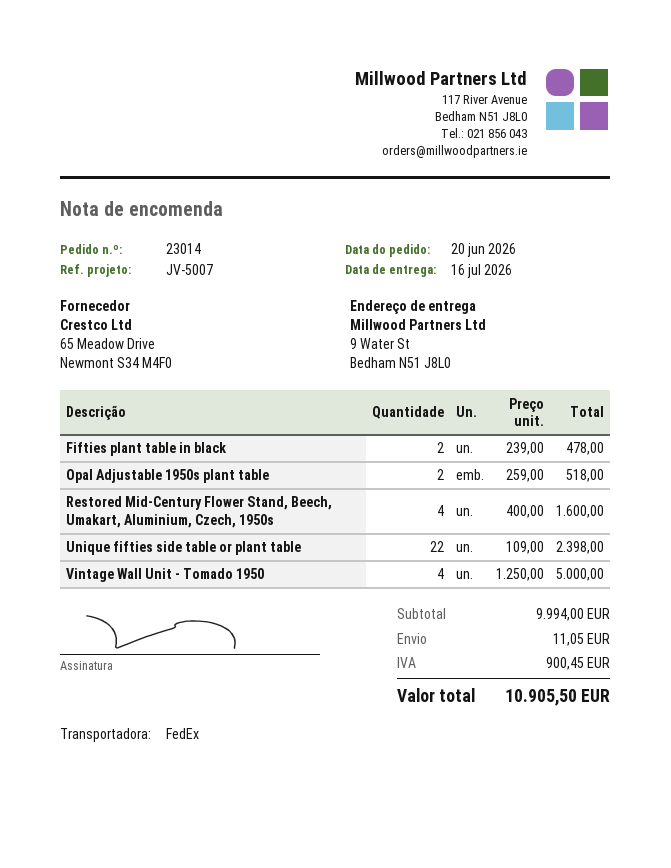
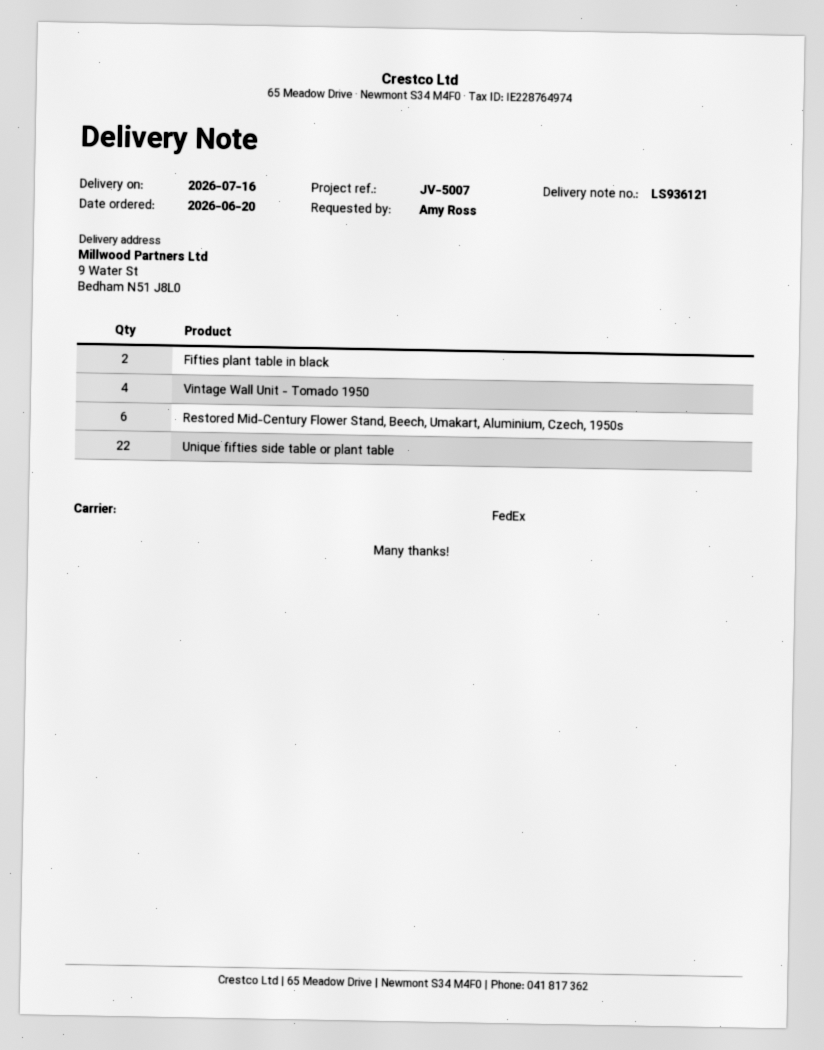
Opal Adjustable 1950s plant table: 2 -> none
Restored Mid-Century Flower Stand, Beech, Umakart, Aluminium, Czech, 1950s: 4 -> 6

